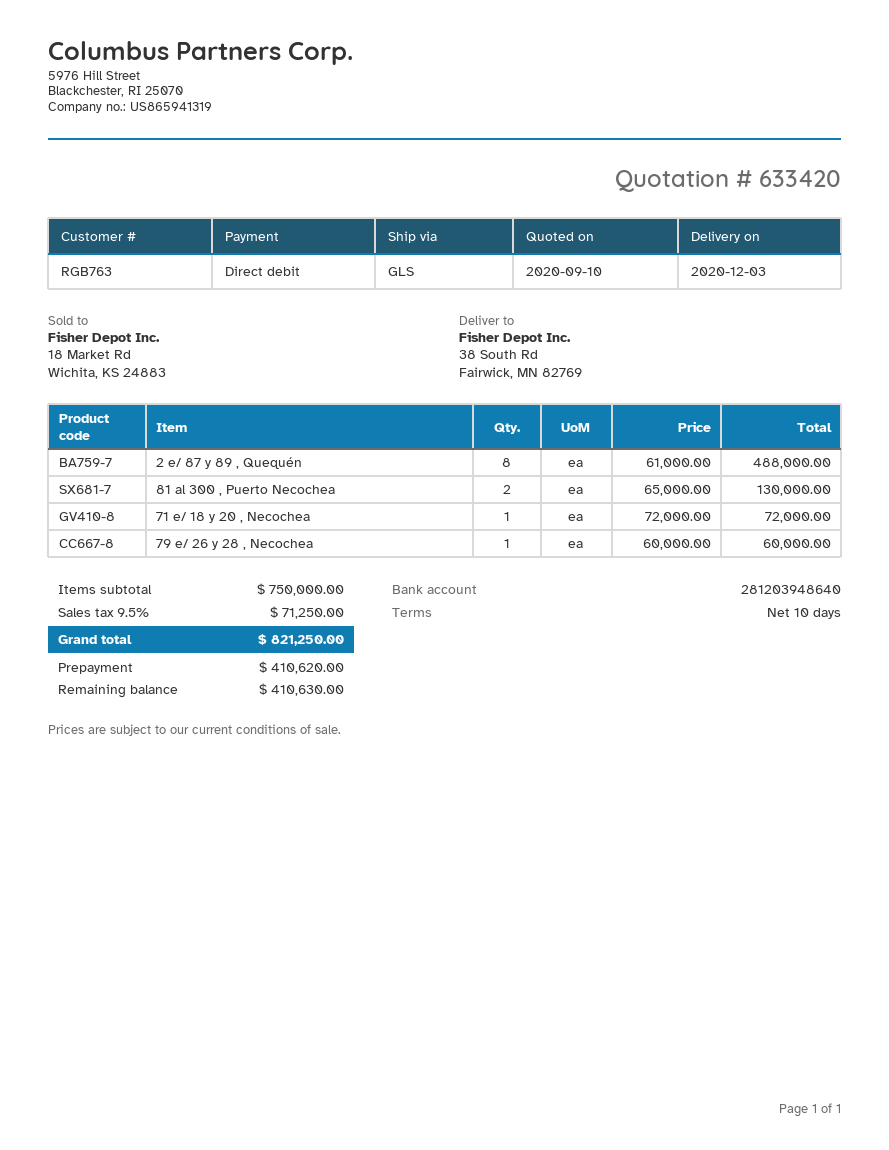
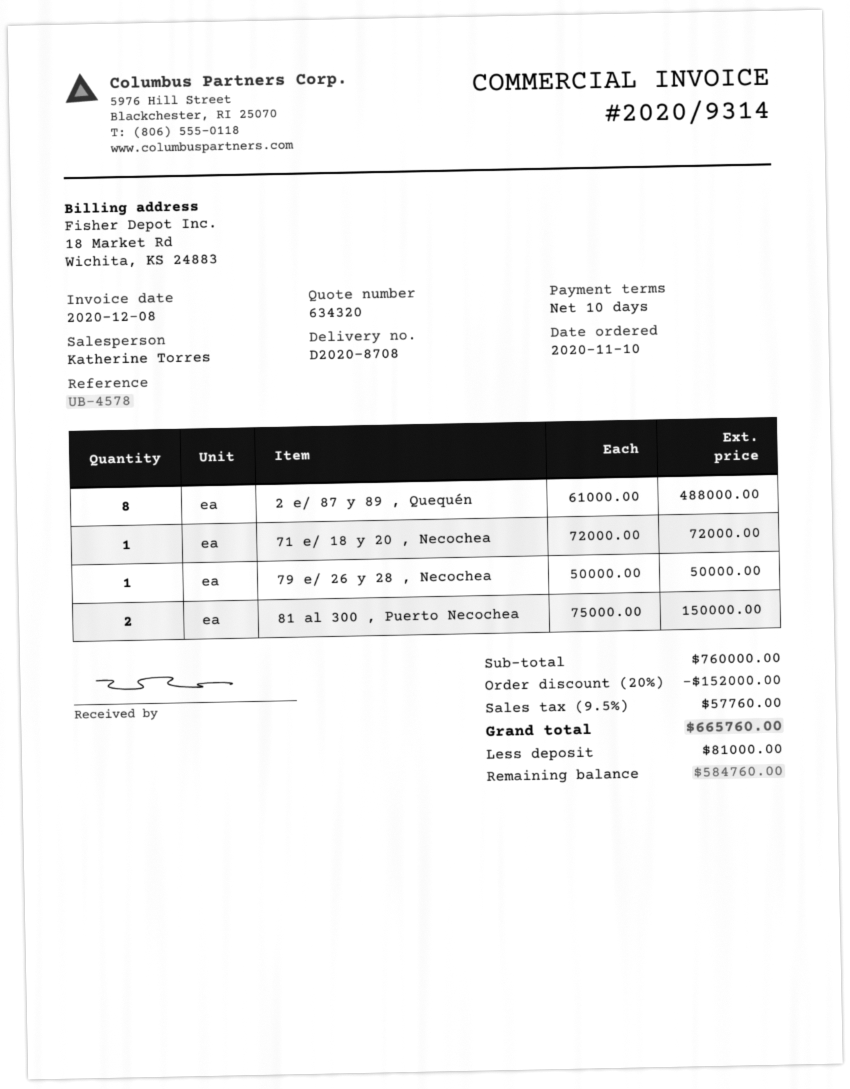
quote number: 633420 -> 634320
81 al 300 , Puerto Necochea: 2 x 65000.00 = 130000.00 -> 2 x 75000.00 = 150000.00
79 e/ 26 y 28 , Necochea: 1 x 60000.00 = 60000.00 -> 1 x 50000.00 = 50000.00
subtotal: 750000.00 -> 760000.00
discount: none -> 20% = 152000.00
tax: 9.5% = 71250.00 -> 9.5% = 57760.00
total: 821250.00 -> 665760.00
deposit: 410620.00 -> 81000.00
balance: 410630.00 -> 584760.00

